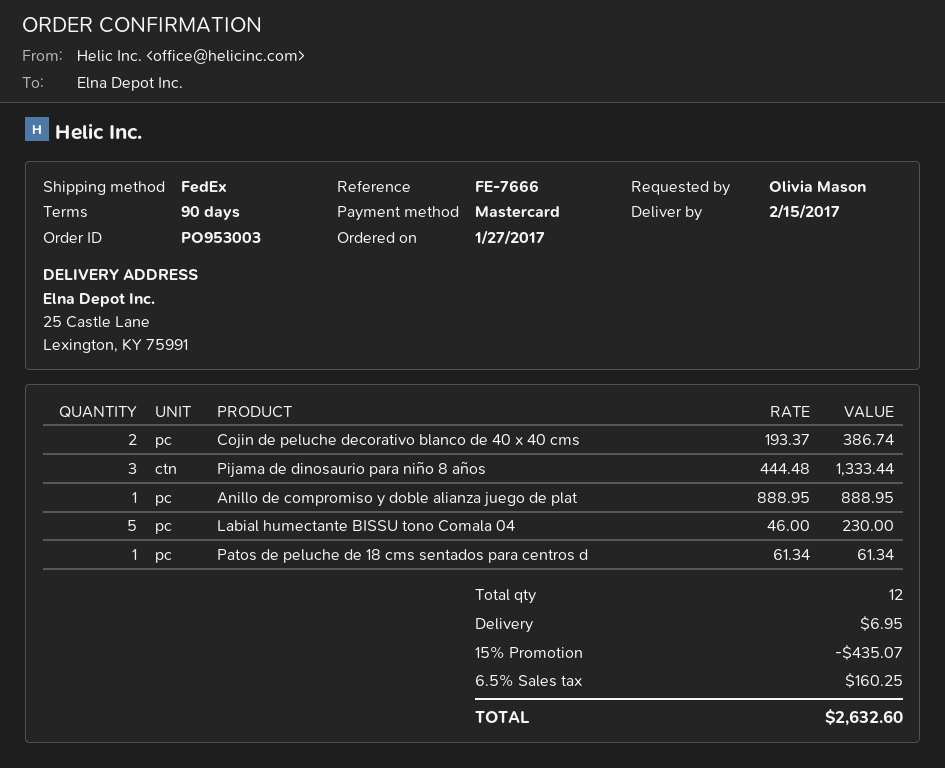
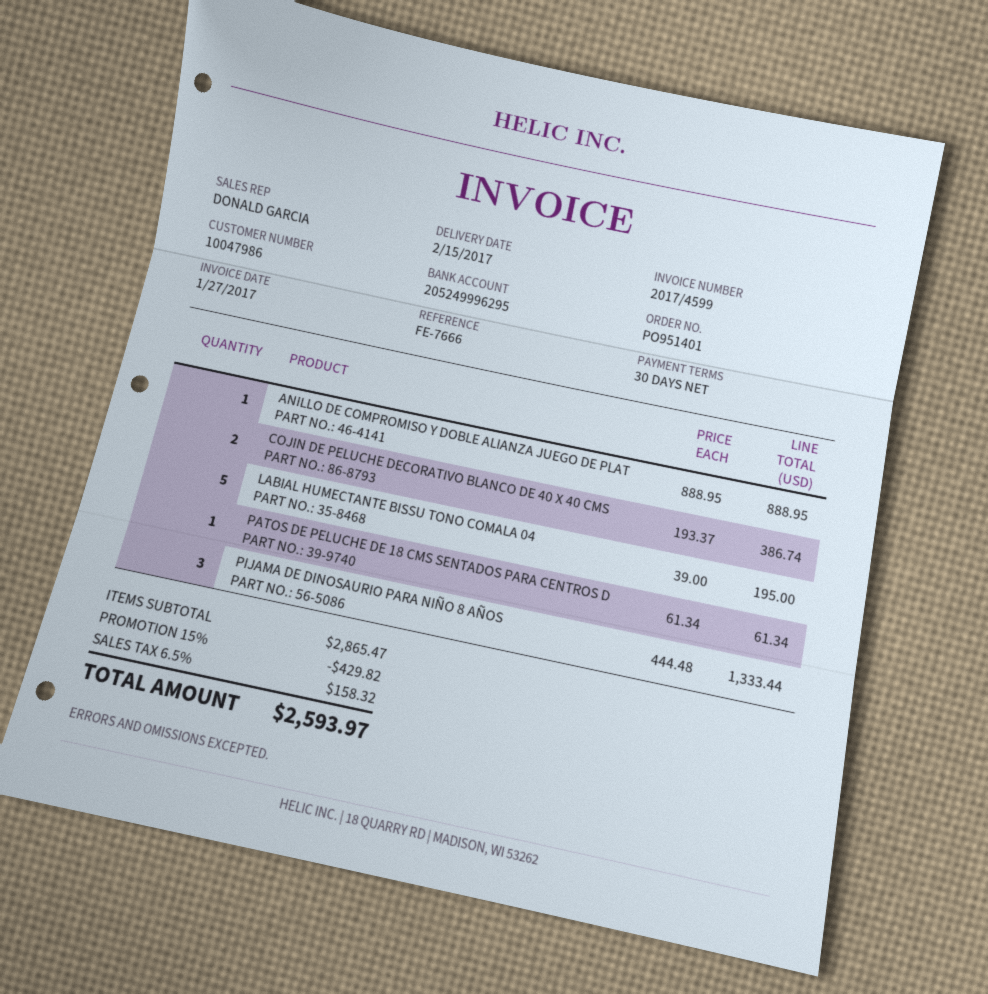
order number: PO953003 -> PO951401
payment terms: 90 days -> 30 days
Labial humectante BISSU tono Comala 04: 5 x 46.00 = 230.00 -> 5 x 39.00 = 195.00
discount: 15% = 435.07 -> 15% = 429.82
shipping: 6.95 -> none
tax: 6.5% = 160.25 -> 6.5% = 158.32
total: 2632.60 -> 2593.97

